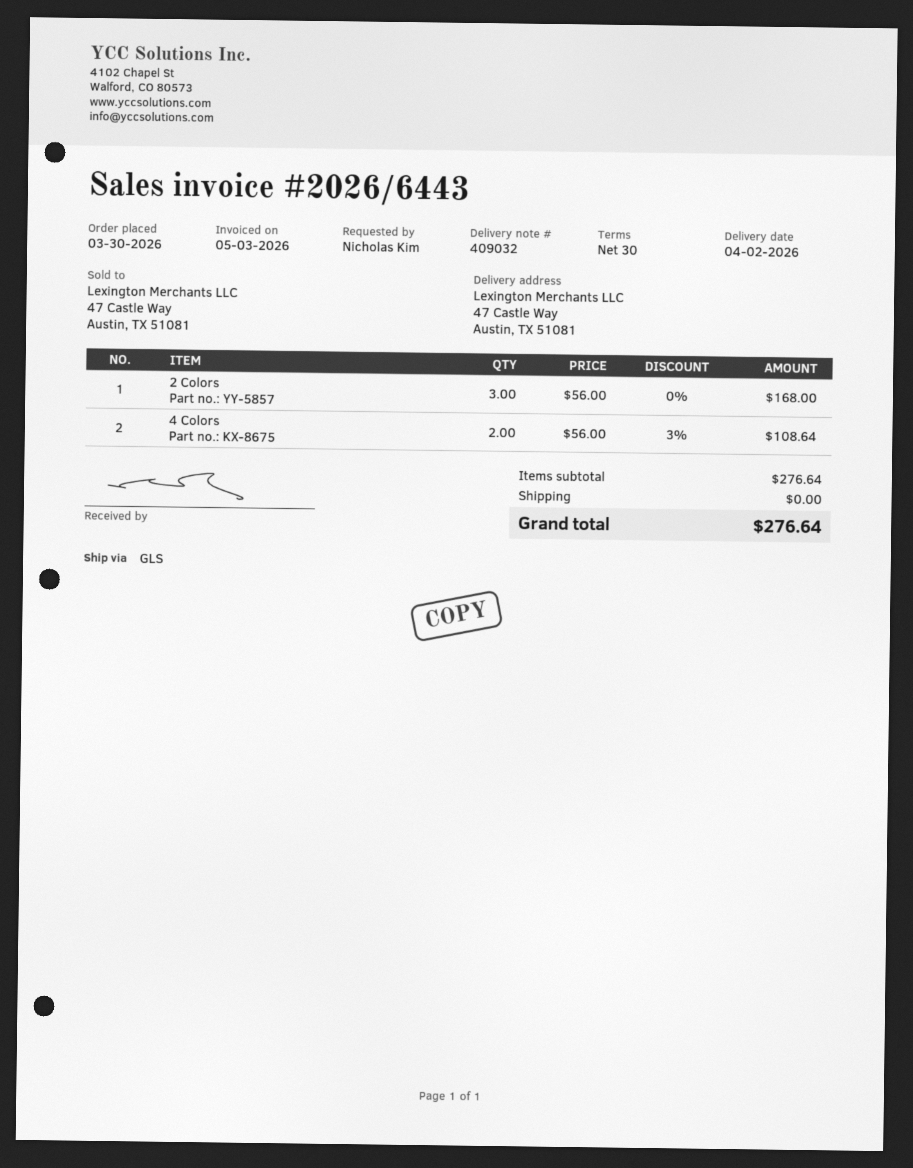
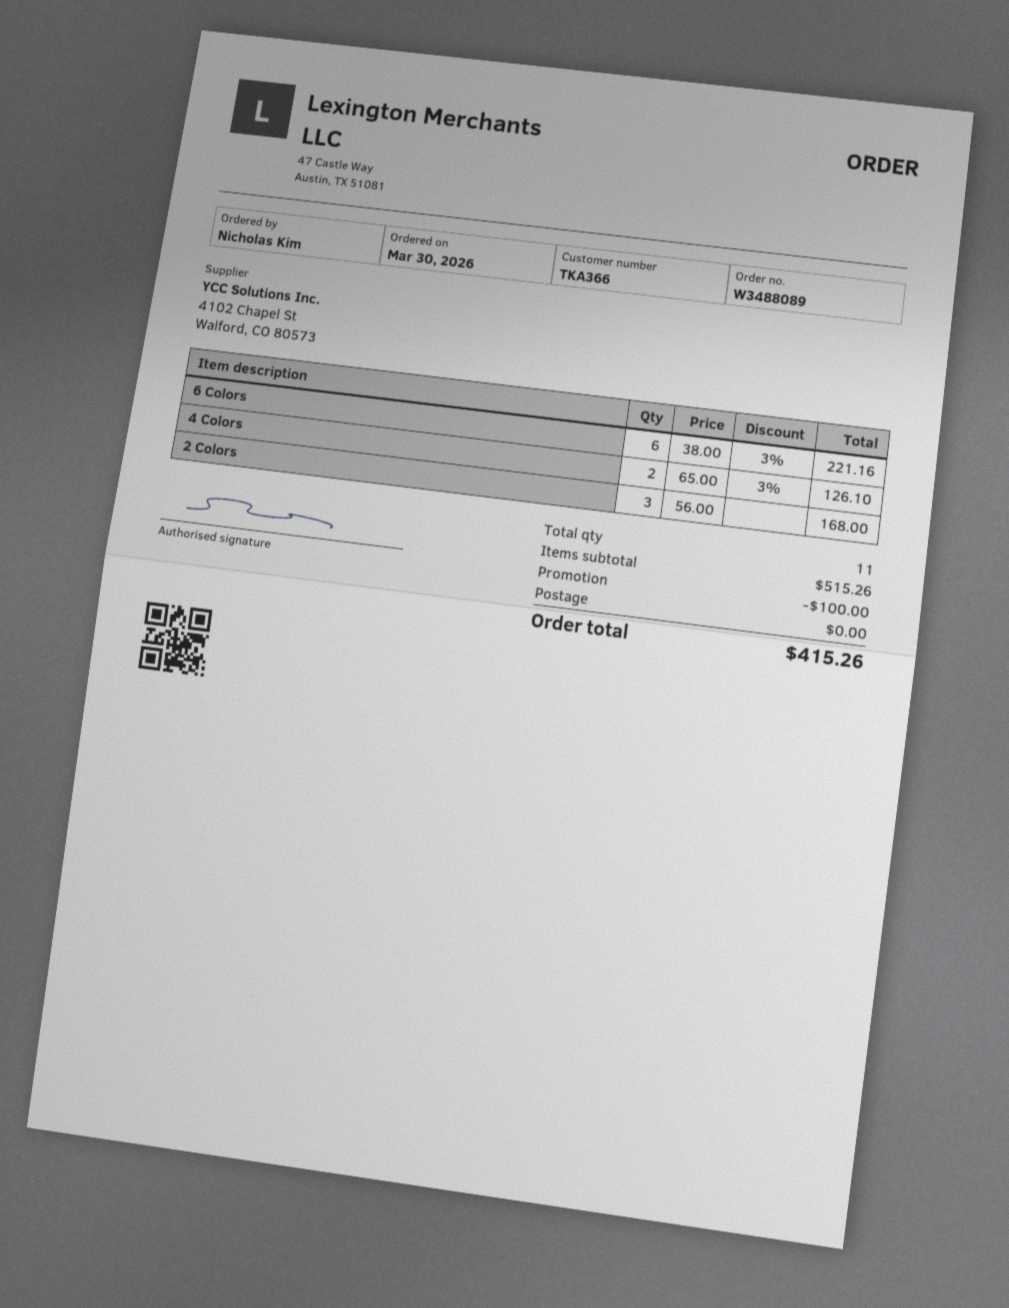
4 Colors: 2 x 56.00 - 3% = 108.64 -> 2 x 65.00 - 3% = 126.10
6 Colors: none -> 6 x 38.00 - 3% = 221.16
subtotal: 276.64 -> 515.26
discount: none -> 100.00
total: 276.64 -> 415.26

